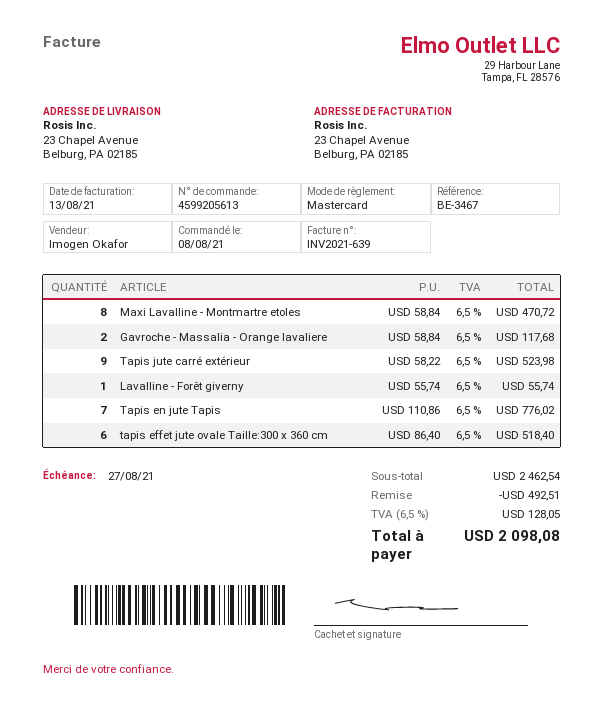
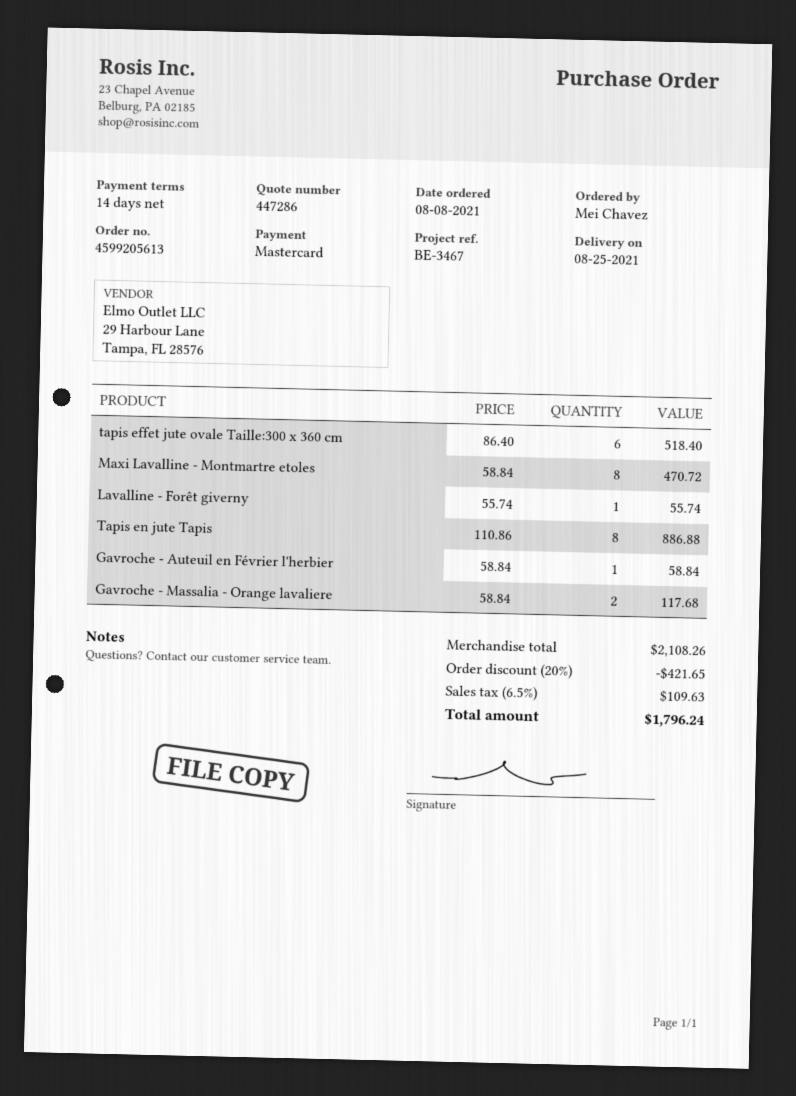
Tapis jute carré extérieur: 9 x 58.22 = 523.98 -> none
Tapis en jute Tapis: 7 x 110.86 = 776.02 -> 8 x 110.86 = 886.88
Gavroche - Auteuil en Février l'herbier: none -> 1 x 58.84 = 58.84
subtotal: 2462.54 -> 2108.26
discount: 492.51 -> 421.65
tax: 6.5% = 128.05 -> 6.5% = 109.63
total: 2098.08 -> 1796.24

